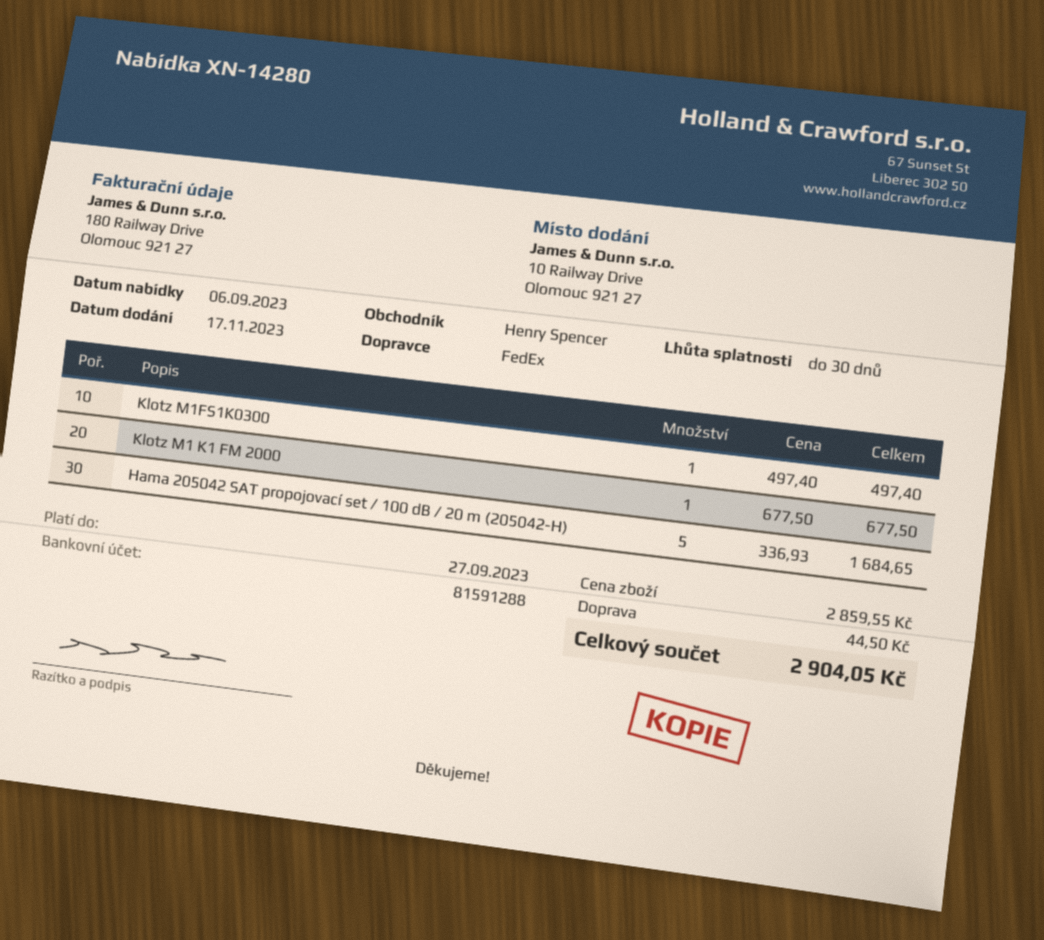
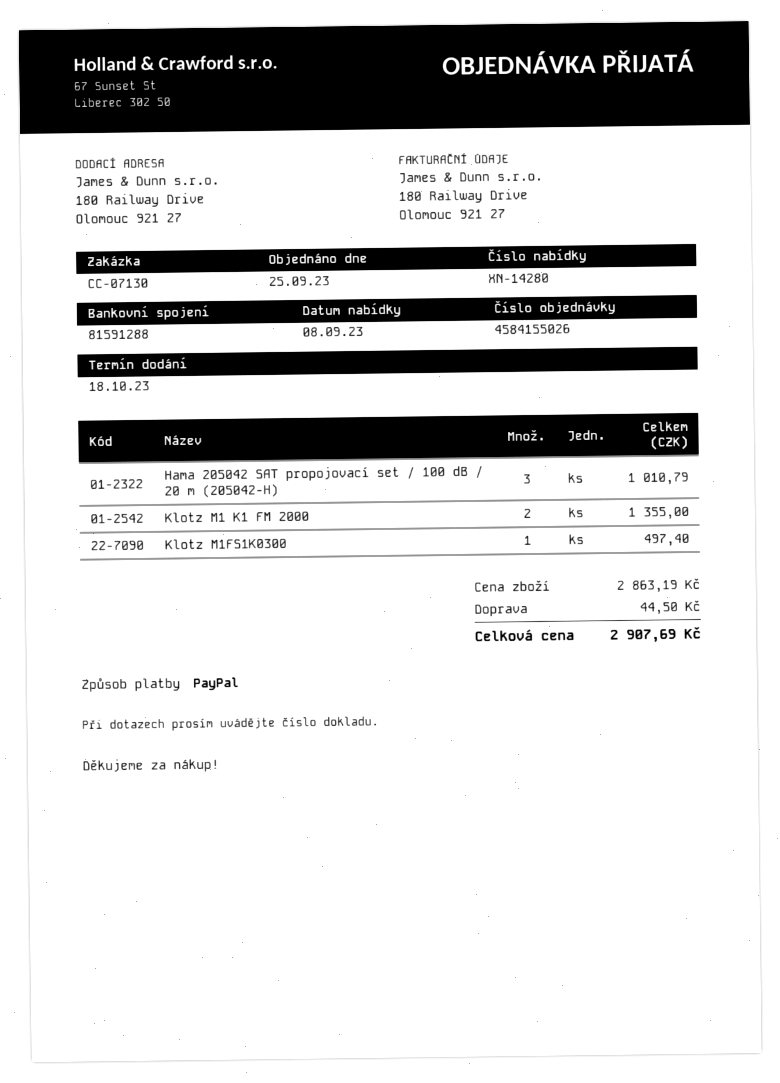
quote date: 2023-09-06 -> 2023-09-08
delivery date: 2023-11-17 -> 2023-10-18
ship to: 10 Railway Drive, Olomouc 921 27 -> 180 Railway Drive, Olomouc 921 27
Klotz M1 K1 FM 2000: 1 for 677.50 -> 2 for 1355.00
Hama 205042 SAT propojovací set / 100 dB / 20 m (205042-H): 5 for 1684.65 -> 3 for 1010.79
subtotal: 2859.55 -> 2863.19
total: 2904.05 -> 2907.69

